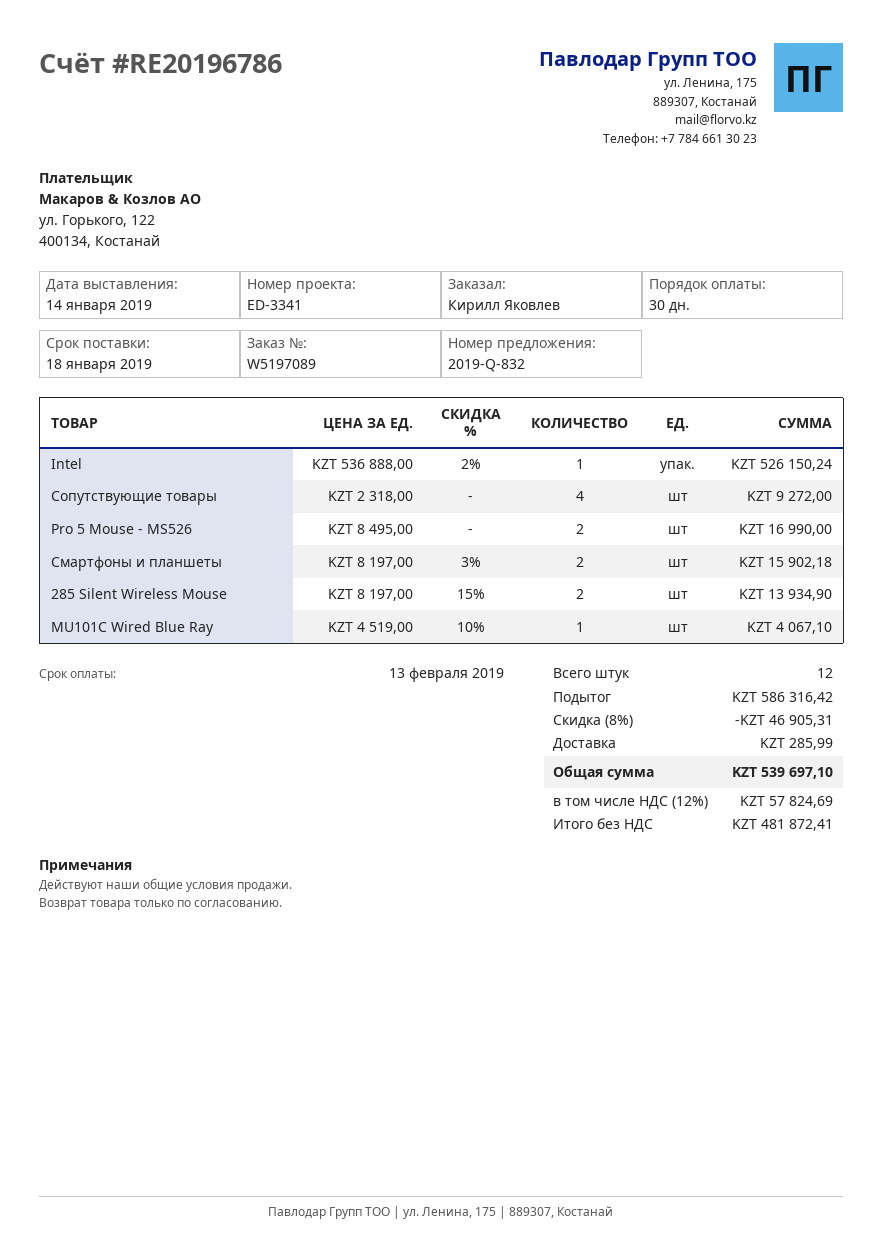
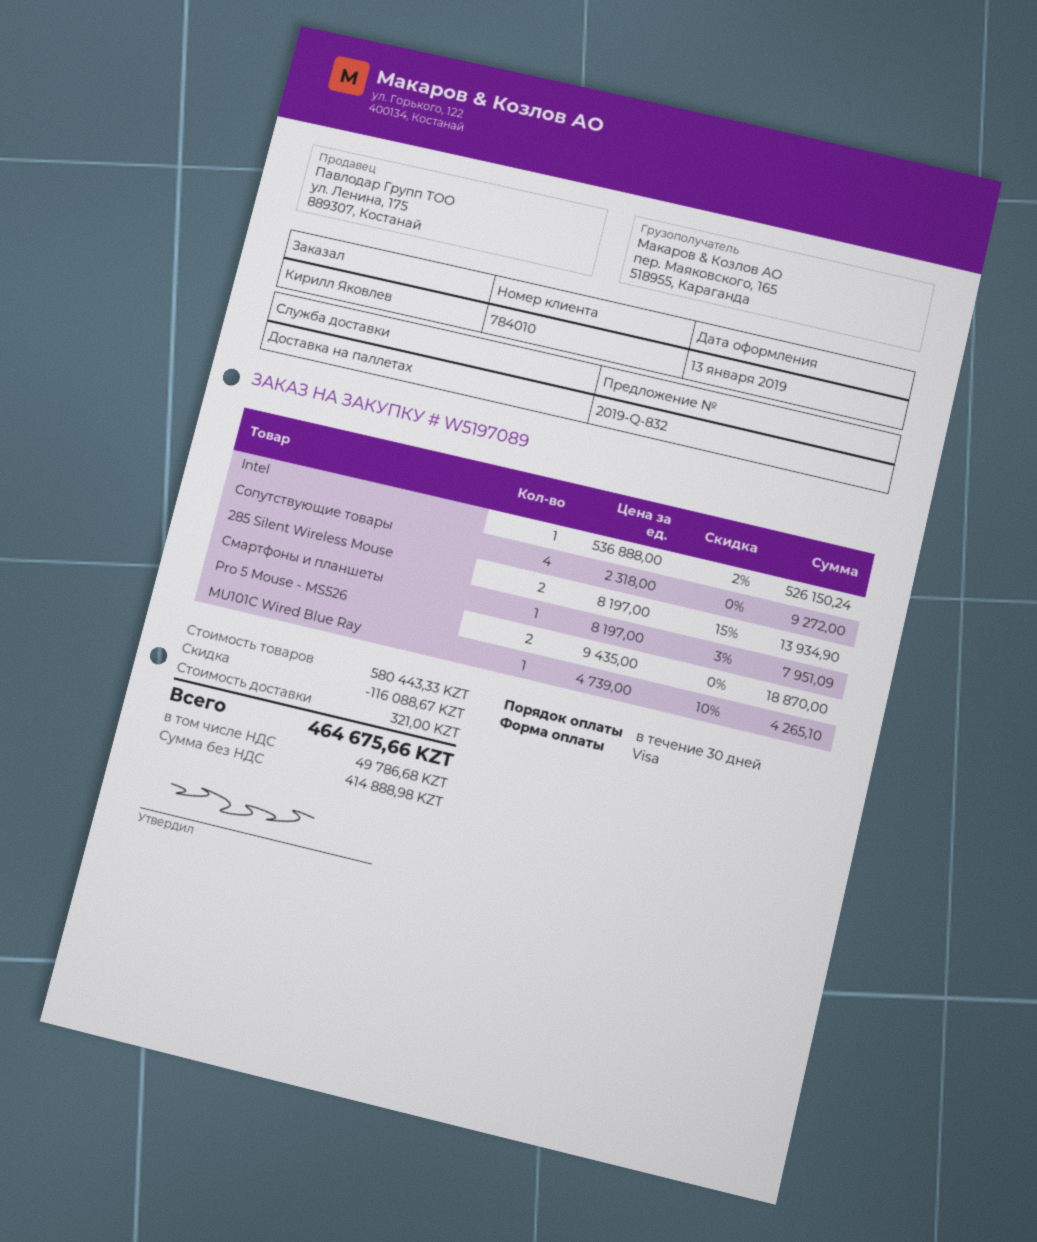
Pro 5 Mouse - MS526: 2 x 8495.00 = 16990.00 -> 2 x 9435.00 = 18870.00
Смартфоны и планшеты: 2 x 8197.00 - 3% = 15902.18 -> 1 x 8197.00 - 3% = 7951.09
MU101C Wired Blue Ray: 1 x 4519.00 - 10% = 4067.10 -> 1 x 4739.00 - 10% = 4265.10
subtotal: 586316.42 -> 580443.33
discount: 46905.31 -> 116088.67
shipping: 285.99 -> 321.00
net: 481872.41 -> 414888.98
tax: 57824.69 -> 49786.68
total: 539697.10 -> 464675.66

